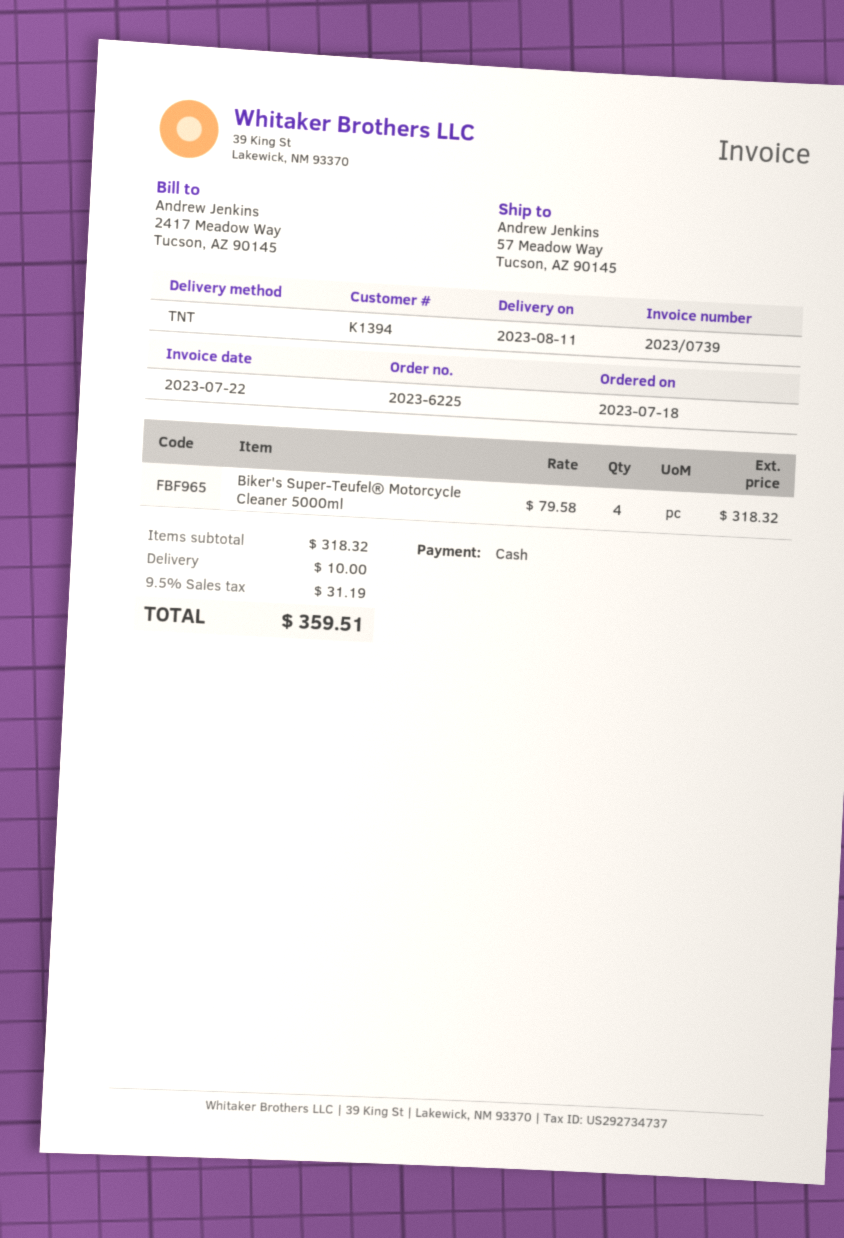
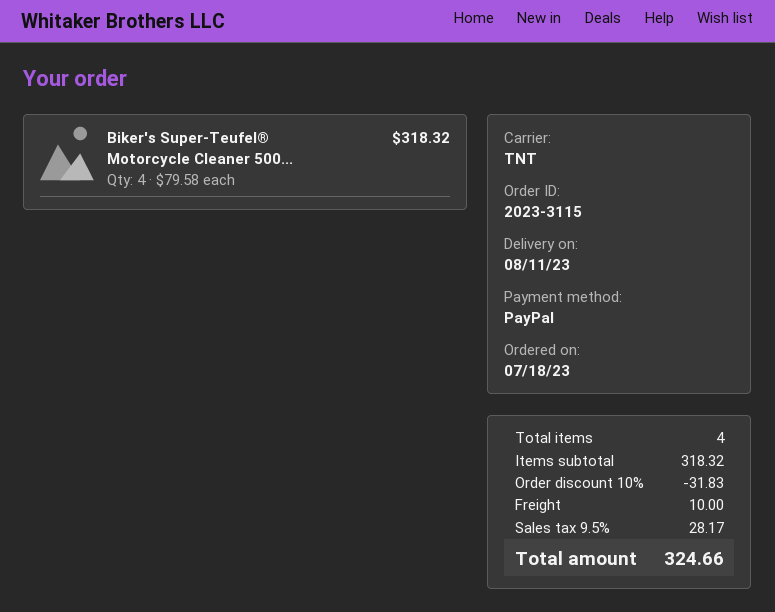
order number: 2023-6225 -> 2023-3115
payment method: cash -> PayPal
discount: none -> 10% = 31.83
tax: 9.5% = 31.19 -> 9.5% = 28.17
total: 359.51 -> 324.66

